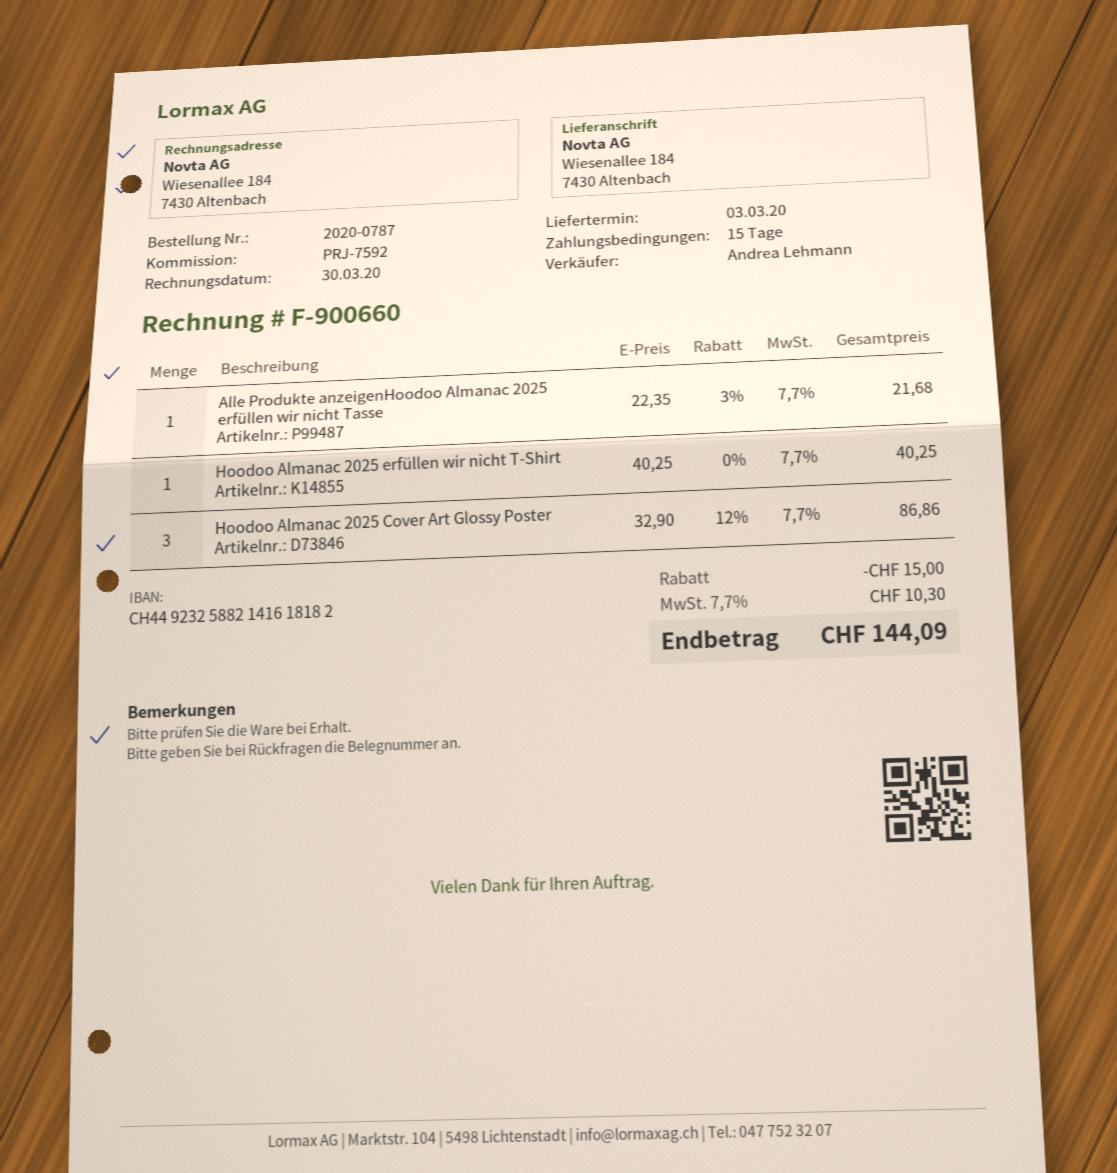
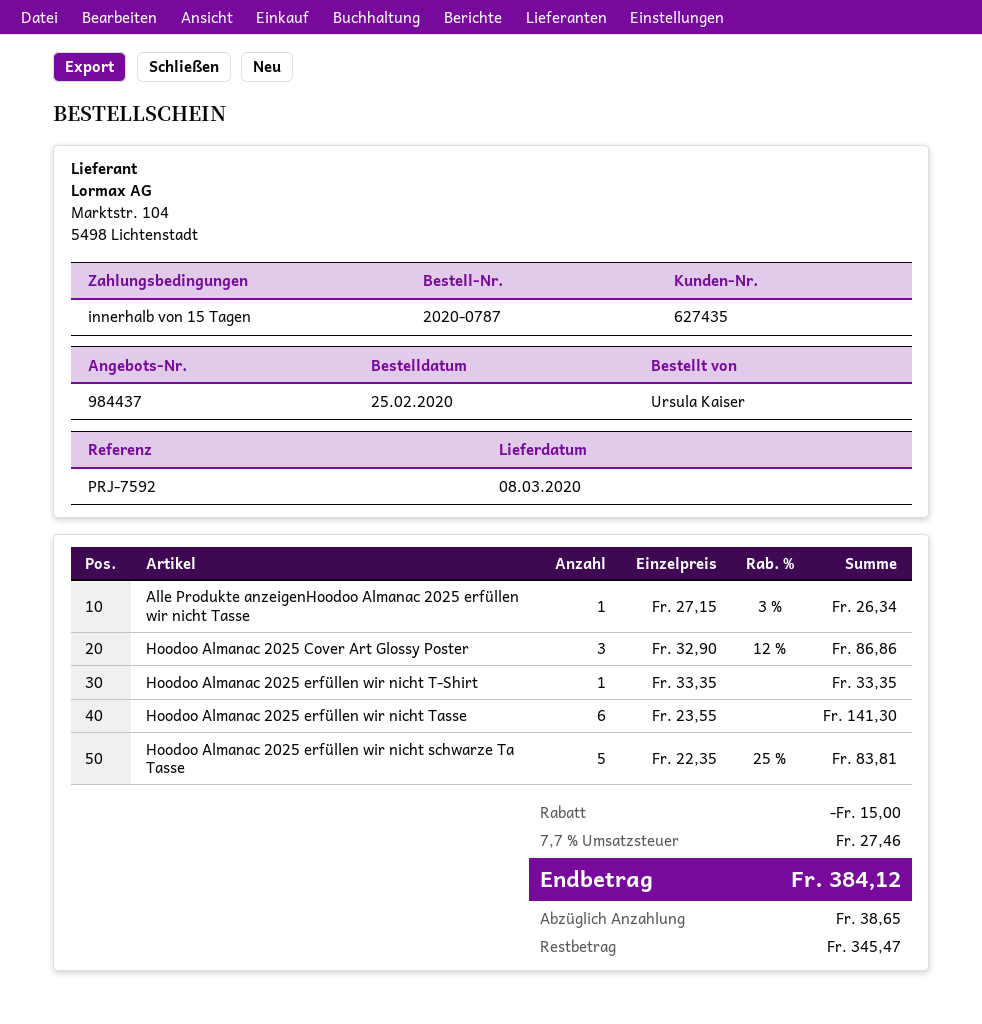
delivery date: 2020-03-03 -> 2020-03-08
Alle Produkte anzeigenHoodoo Almanac 2025 erfüllen wir nicht Tasse: 1 x 22.35 - 3% = 21.68 -> 1 x 27.15 - 3% = 26.34
Hoodoo Almanac 2025 erfüllen wir nicht T-Shirt: 1 x 40.25 = 40.25 -> 1 x 33.35 = 33.35
Hoodoo Almanac 2025 erfüllen wir nicht Tasse: none -> 6 x 23.55 = 141.30
Hoodoo Almanac 2025 erfüllen wir nicht schwarze Ta Tasse: none -> 5 x 22.35 - 25% = 83.81
tax: 7.7% = 10.30 -> 7.7% = 27.46
total: 144.09 -> 384.12

